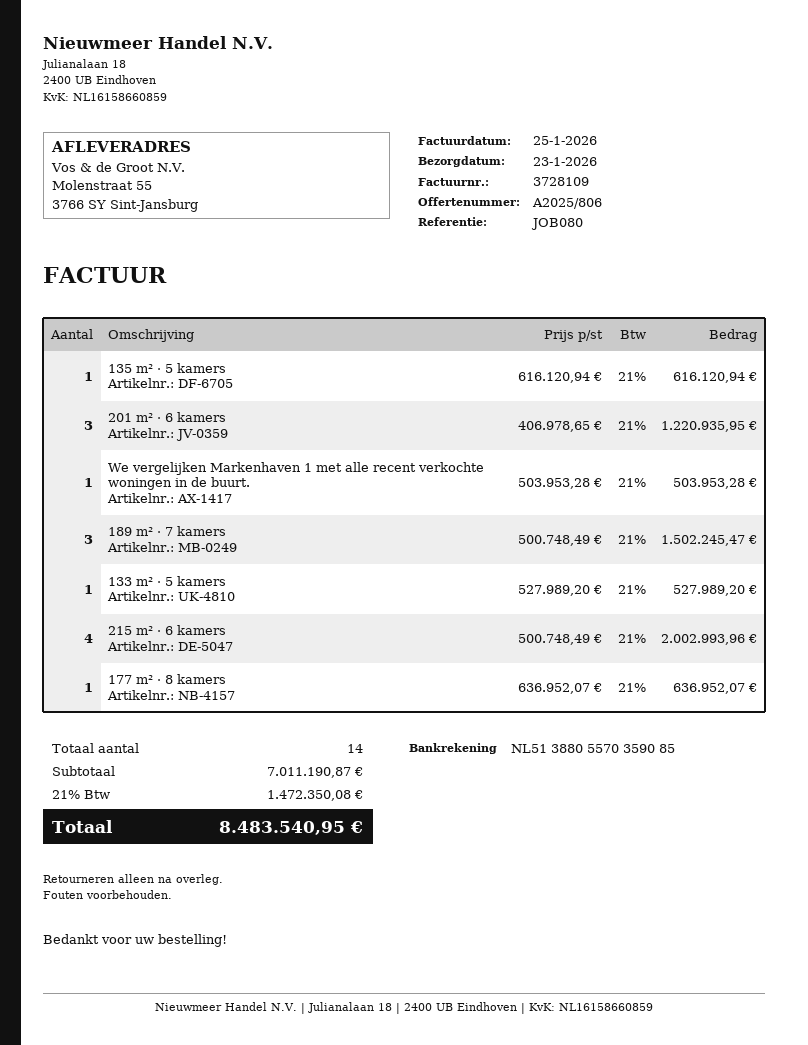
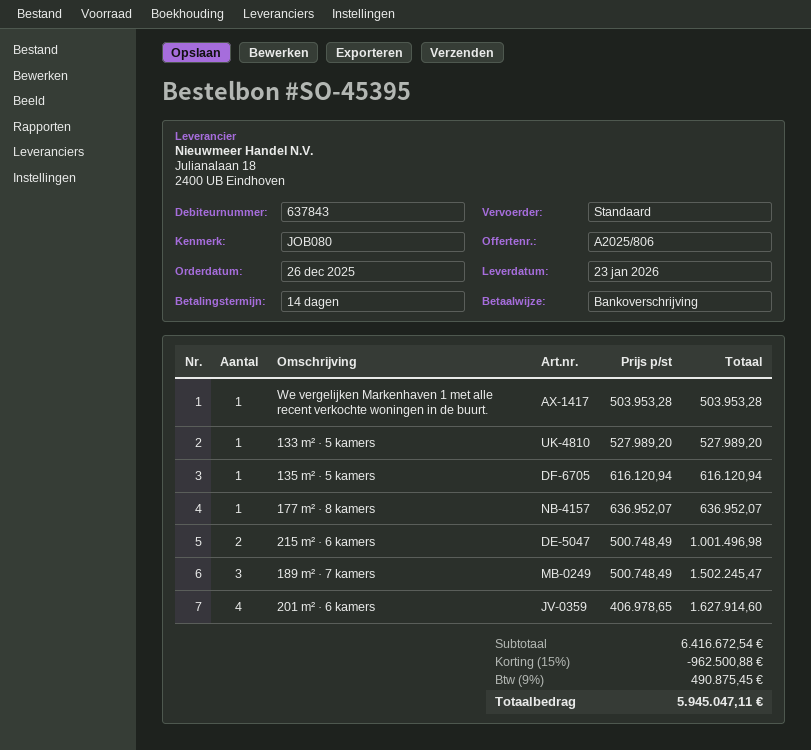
201 m² · 6 kamers: 3 x 406978.65 = 1220935.95 -> 4 x 406978.65 = 1627914.60
215 m² · 6 kamers: 4 x 500748.49 = 2002993.96 -> 2 x 500748.49 = 1001496.98
subtotal: 7011190.87 -> 6416672.54
discount: none -> 15% = 962500.88
tax: 21% = 1472350.08 -> 9% = 490875.45
total: 8483540.95 -> 5945047.11

